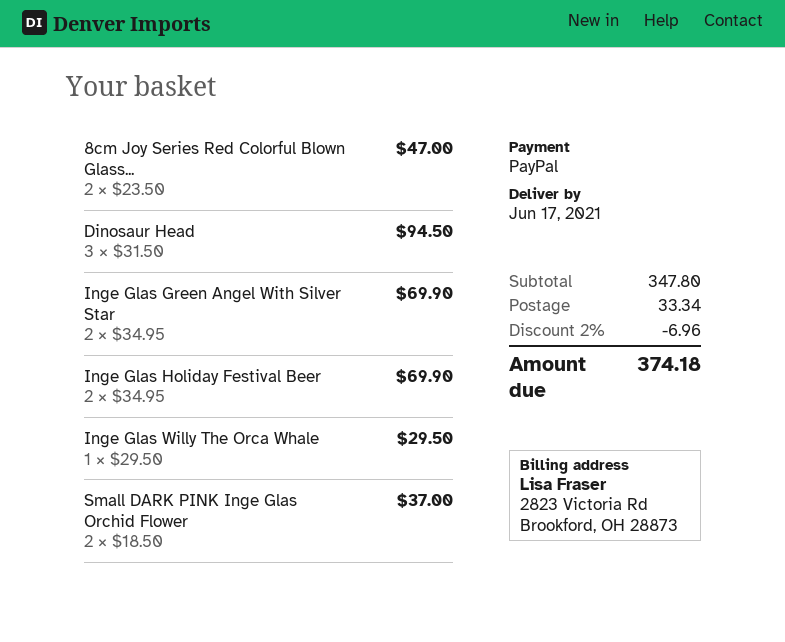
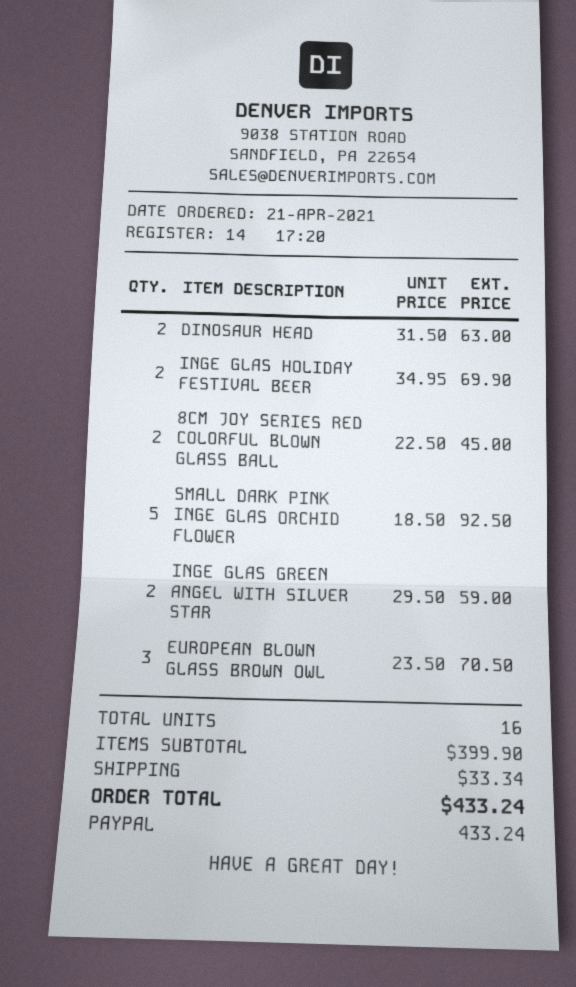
8cm Joy Series Red Colorful Blown Glass...: 2 x 23.50 = 47.00 -> 2 x 22.50 = 45.00
Dinosaur Head: 3 x 31.50 = 94.50 -> 2 x 31.50 = 63.00
Inge Glas Green Angel With Silver Star: 2 x 34.95 = 69.90 -> 2 x 29.50 = 59.00
Inge Glas Willy The Orca Whale: 1 x 29.50 = 29.50 -> none
Small DARK PINK Inge Glas Orchid Flower: 2 x 18.50 = 37.00 -> 5 x 18.50 = 92.50
EUROPEAN BLOWN GLASS BROWN OWL: none -> 3 x 23.50 = 70.50
subtotal: 347.80 -> 399.90
discount: 2% = 6.96 -> none
total: 374.18 -> 433.24

